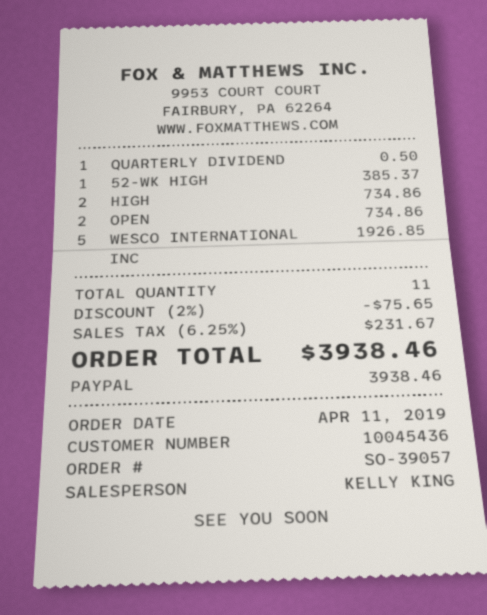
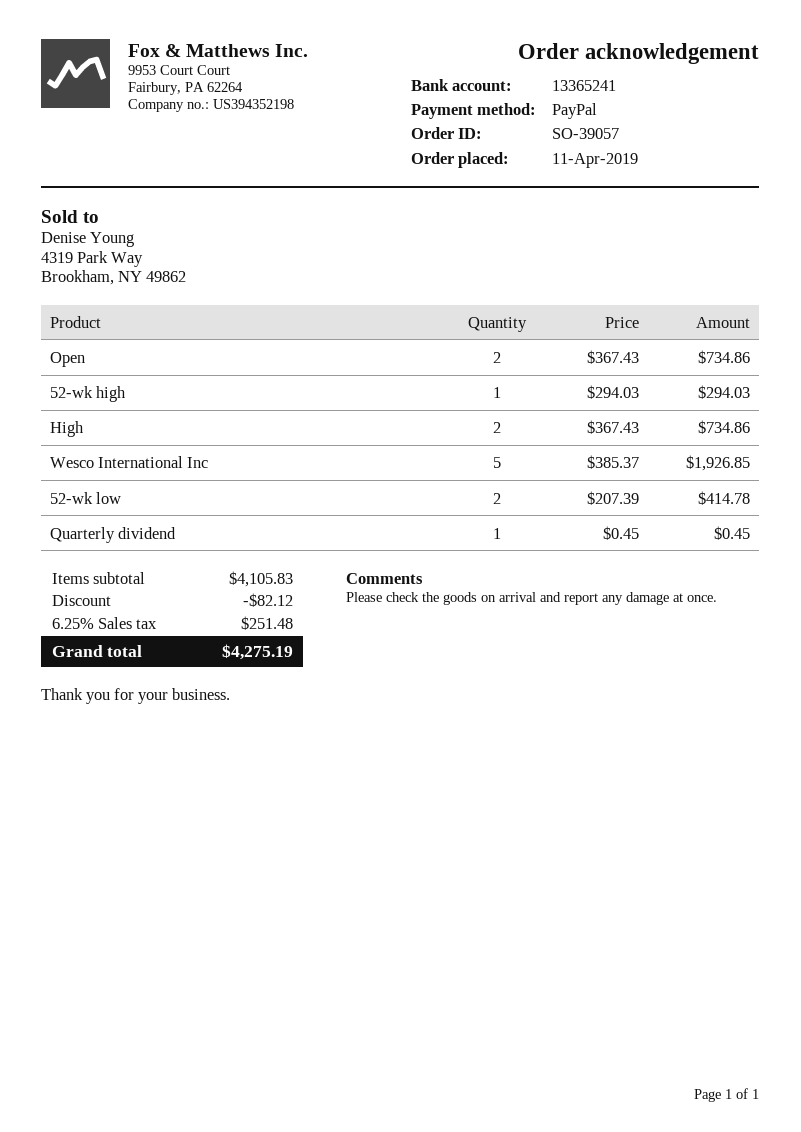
QUARTERLY DIVIDEND: 1 for 0.50 -> 1 for 0.45
52-WK HIGH: 1 for 385.37 -> 1 for 294.03
52-wk low: none -> 2 for 414.78
discount: 75.65 -> 82.12
tax: 6.25% = 231.67 -> 6.25% = 251.48
total: 3938.46 -> 4275.19

